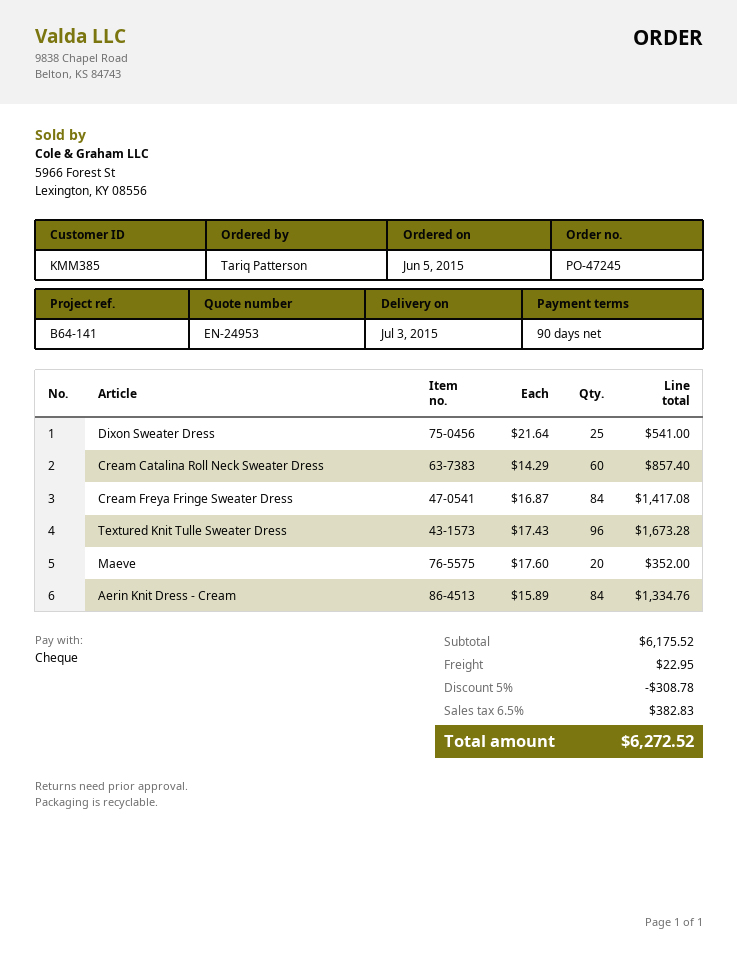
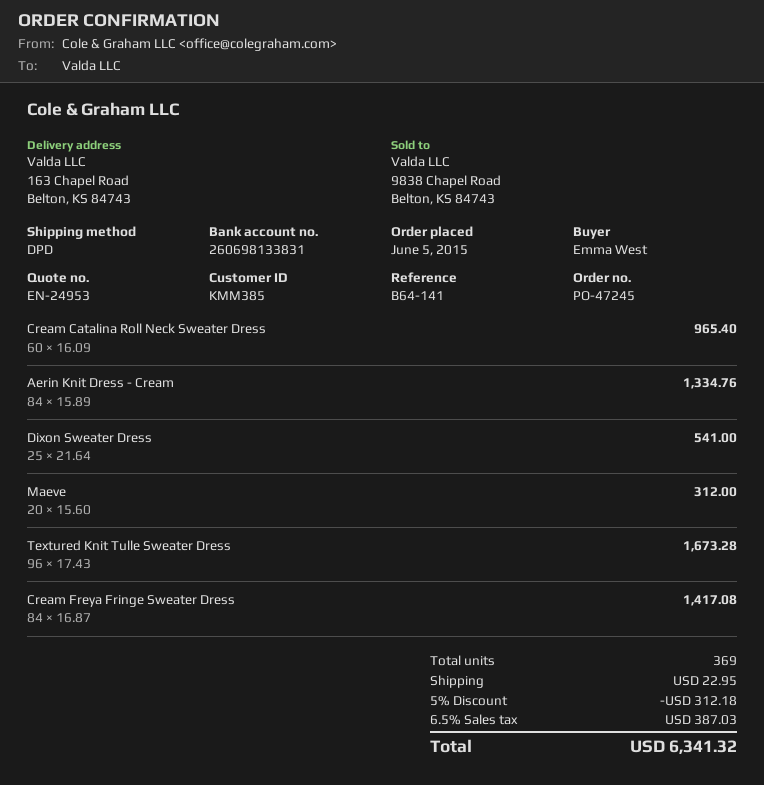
ordered by: Tariq Patterson -> Emma West
Cream Catalina Roll Neck Sweater Dress: 60 x 14.29 = 857.40 -> 60 x 16.09 = 965.40
Maeve: 20 x 17.60 = 352.00 -> 20 x 15.60 = 312.00
discount: 5% = 308.78 -> 5% = 312.18
tax: 6.5% = 382.83 -> 6.5% = 387.03
total: 6272.52 -> 6341.32

